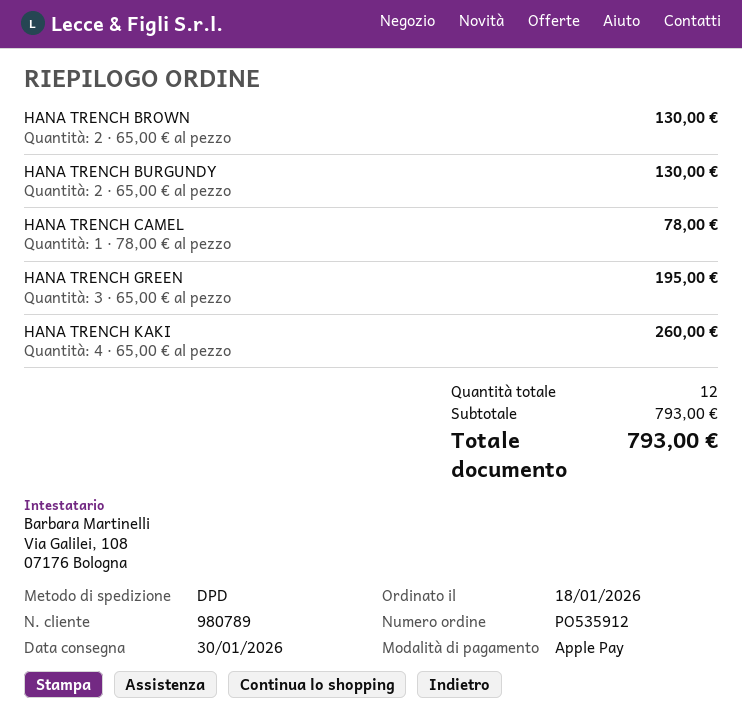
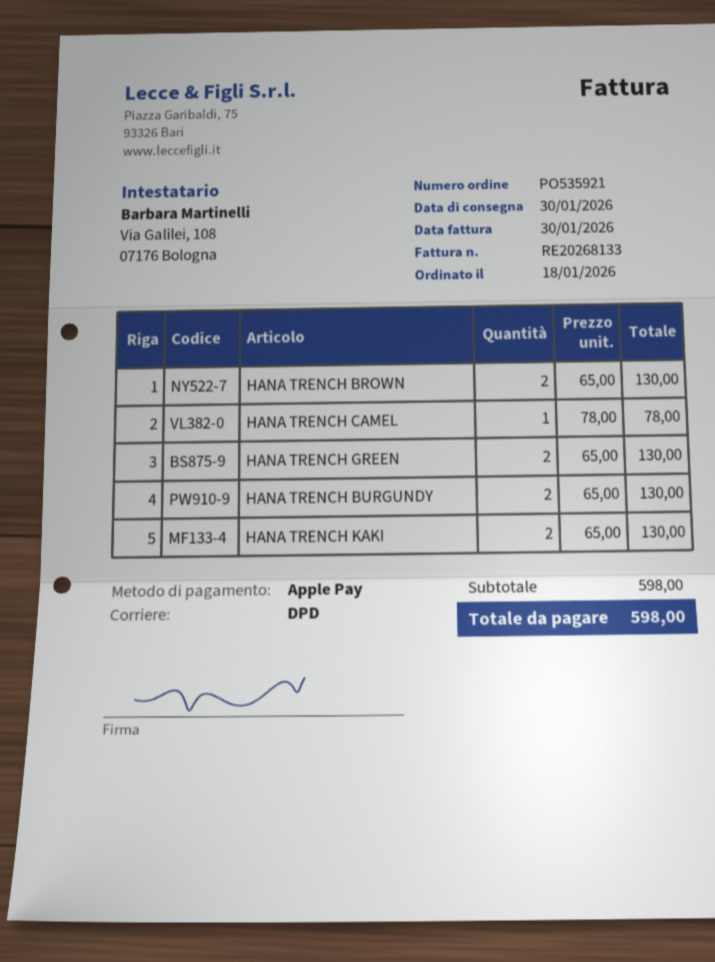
order number: PO535912 -> PO535921
HANA TRENCH GREEN: 3 x 65.00 = 195.00 -> 2 x 65.00 = 130.00
HANA TRENCH KAKI: 4 x 65.00 = 260.00 -> 2 x 65.00 = 130.00
subtotal: 793.00 -> 598.00
total: 793.00 -> 598.00

